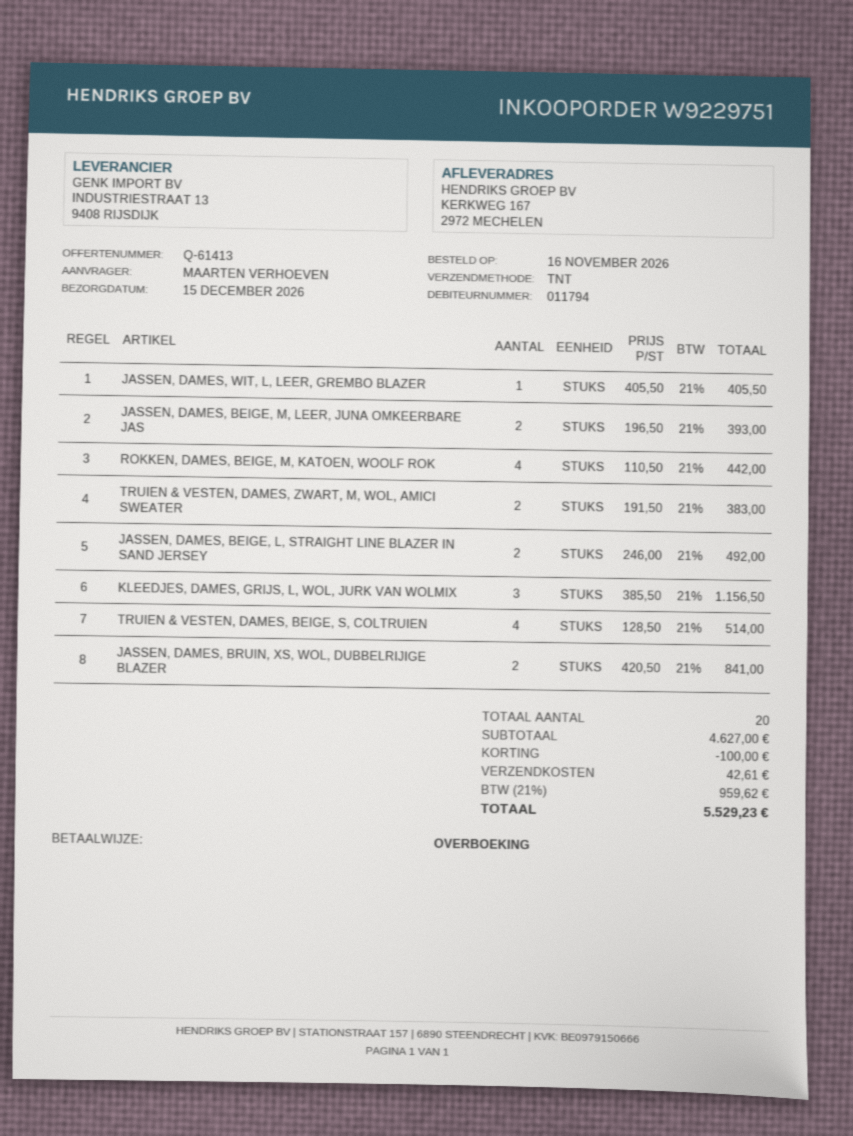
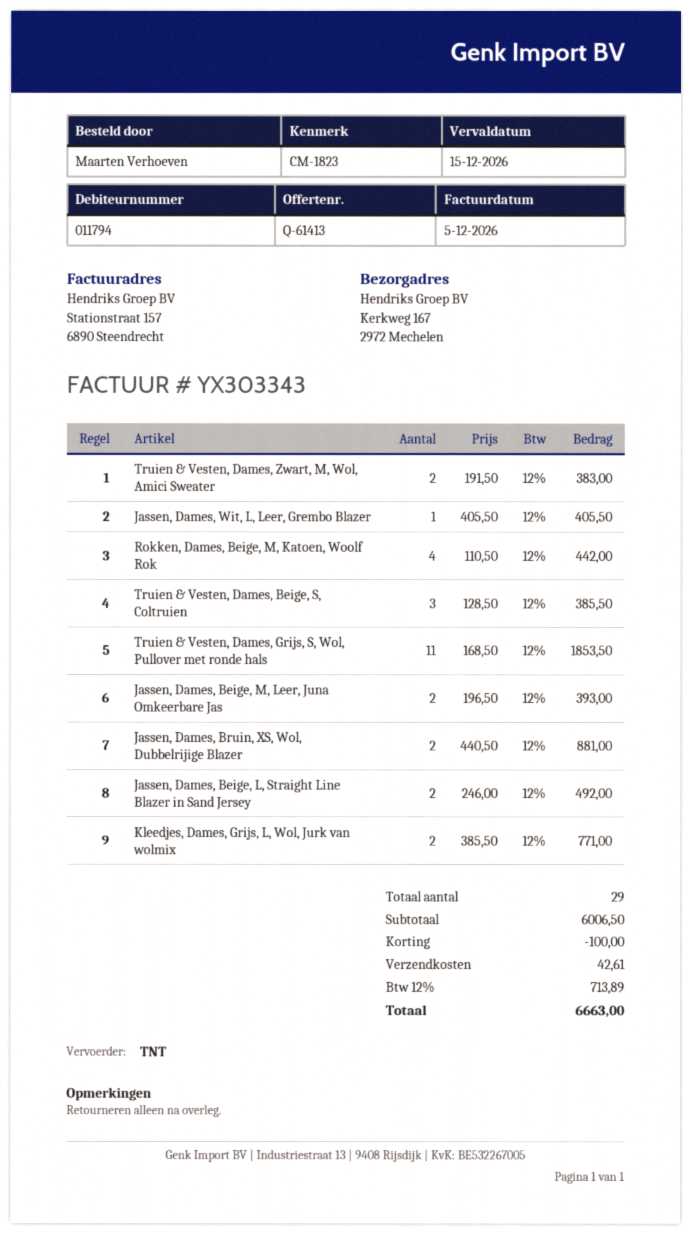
KLEEDJES, DAMES, GRIJS, L, WOL, JURK VAN WOLMIX: 3 x 385.50 = 1156.50 -> 2 x 385.50 = 771.00
TRUIEN & VESTEN, DAMES, BEIGE, S, COLTRUIEN: 4 x 128.50 = 514.00 -> 3 x 128.50 = 385.50
JASSEN, DAMES, BRUIN, XS, WOL, DUBBELRIJIGE BLAZER: 2 x 420.50 = 841.00 -> 2 x 440.50 = 881.00
Truien & Vesten, Dames, Grijs, S, Wol, Pullover met ronde hals: none -> 11 x 168.50 = 1853.50
total quantity: 20 -> 29
subtotal: 4627.00 -> 6006.50
tax: 21% = 959.62 -> 12% = 713.89
total: 5529.23 -> 6663.00

